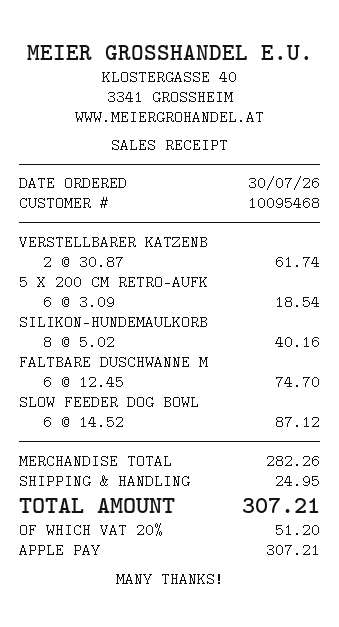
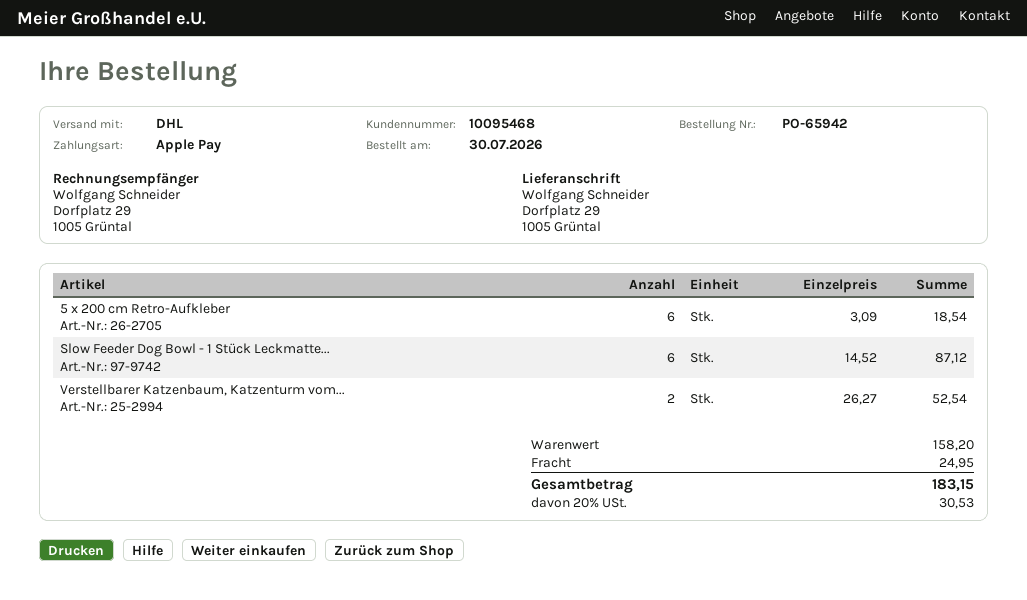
VERSTELLBARER KATZENB: 2 x 30.87 = 61.74 -> 2 x 26.27 = 52.54
SILIKON-HUNDEMAULKORB: 8 x 5.02 = 40.16 -> none
FALTBARE DUSCHWANNE M: 6 x 12.45 = 74.70 -> none
subtotal: 282.26 -> 158.20
tax: 20% = 51.20 -> 20% = 30.53
total: 307.21 -> 183.15

